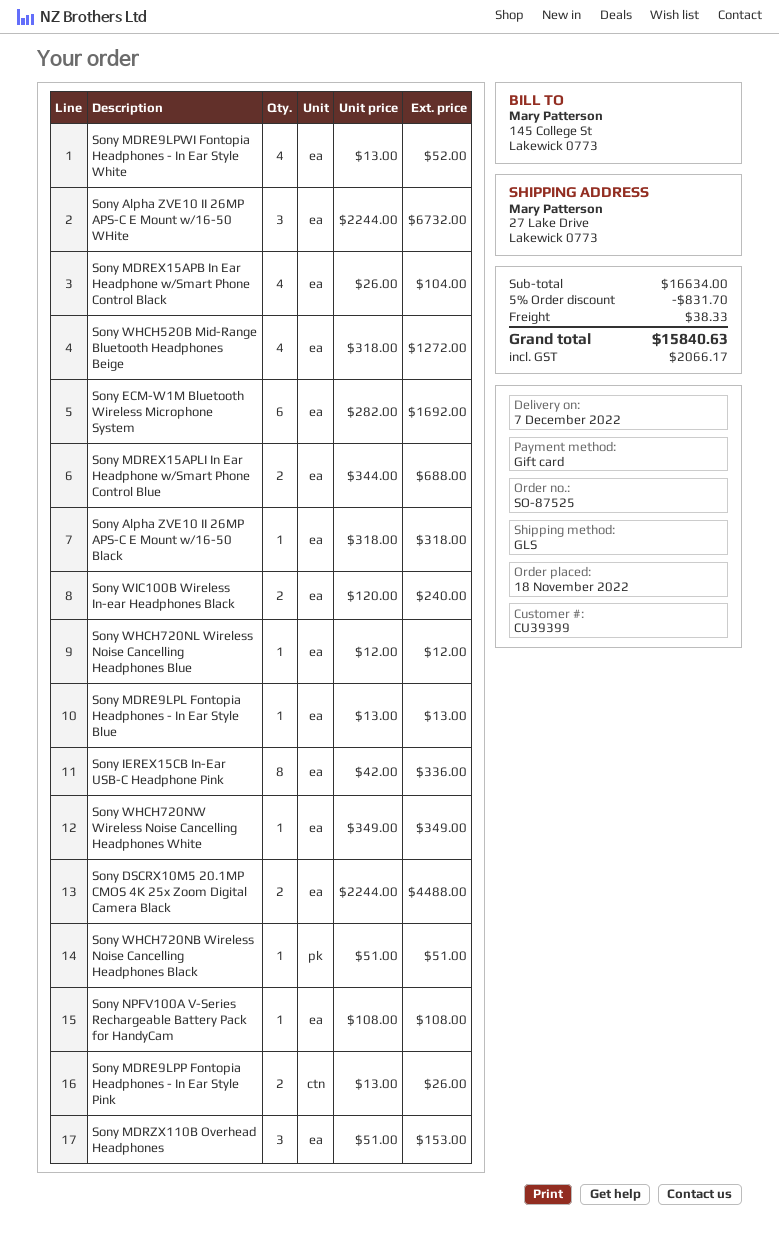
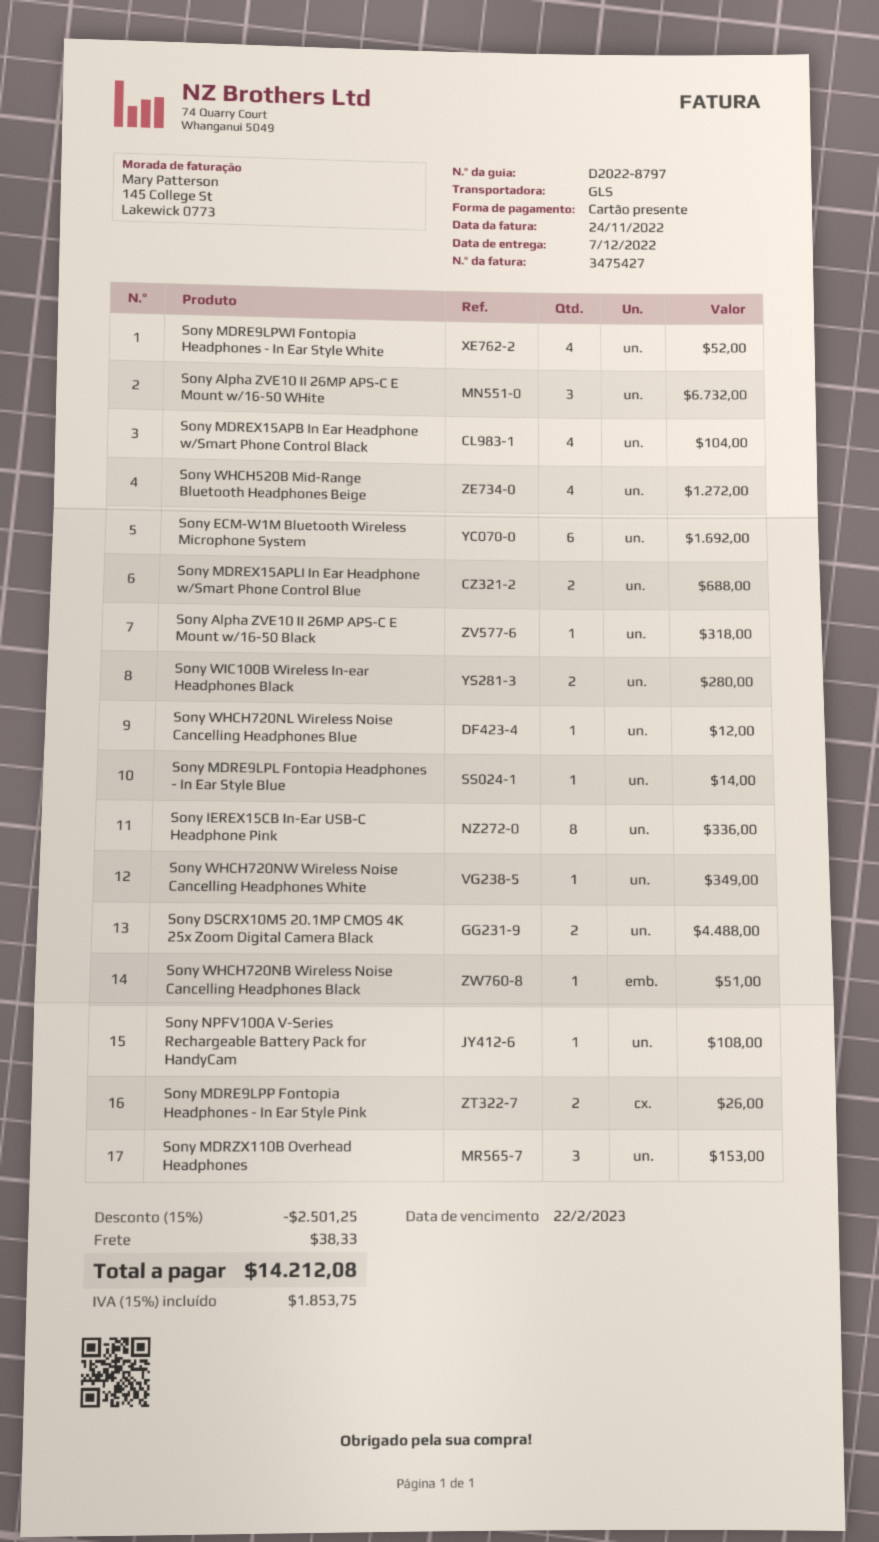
Sony WIC100B Wireless In-ear Headphones Black: 2 for 240.00 -> 2 for 280.00
Sony MDRE9LPL Fontopia Headphones - In Ear Style Blue: 1 for 13.00 -> 1 for 14.00
discount: 5% = 831.70 -> 15% = 2501.25
tax: 2066.17 -> 1853.75
total: 15840.63 -> 14212.08

